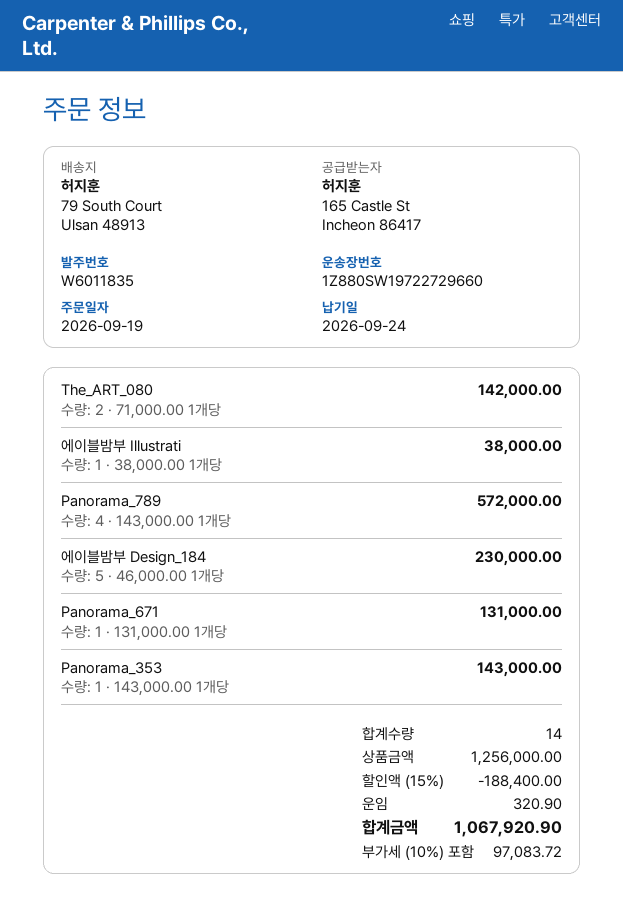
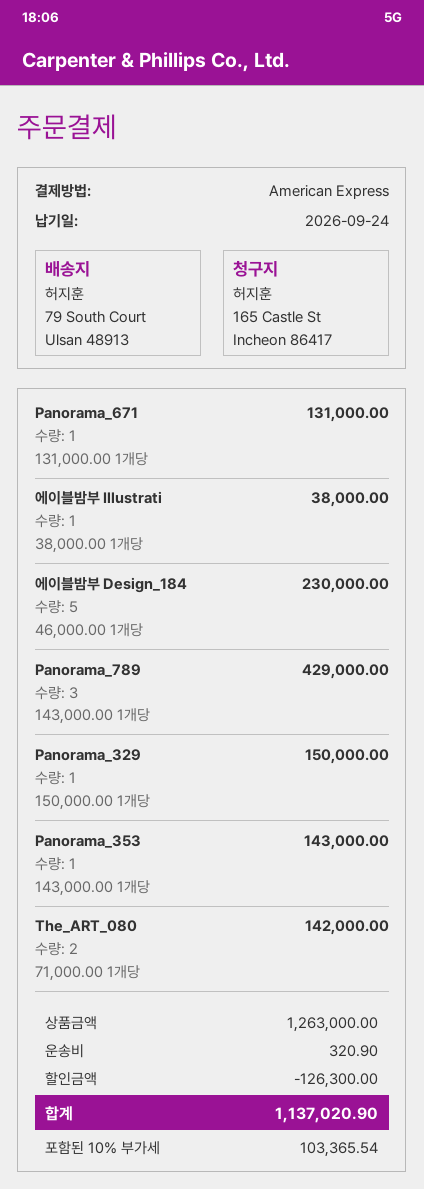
Panorama_789: 4 x 143000.00 = 572000.00 -> 3 x 143000.00 = 429000.00
Panorama_329: none -> 1 x 150000.00 = 150000.00
subtotal: 1256000.00 -> 1263000.00
discount: 188400.00 -> 126300.00
tax: 10% = 97083.72 -> 10% = 103365.54
total: 1067920.90 -> 1137020.90

